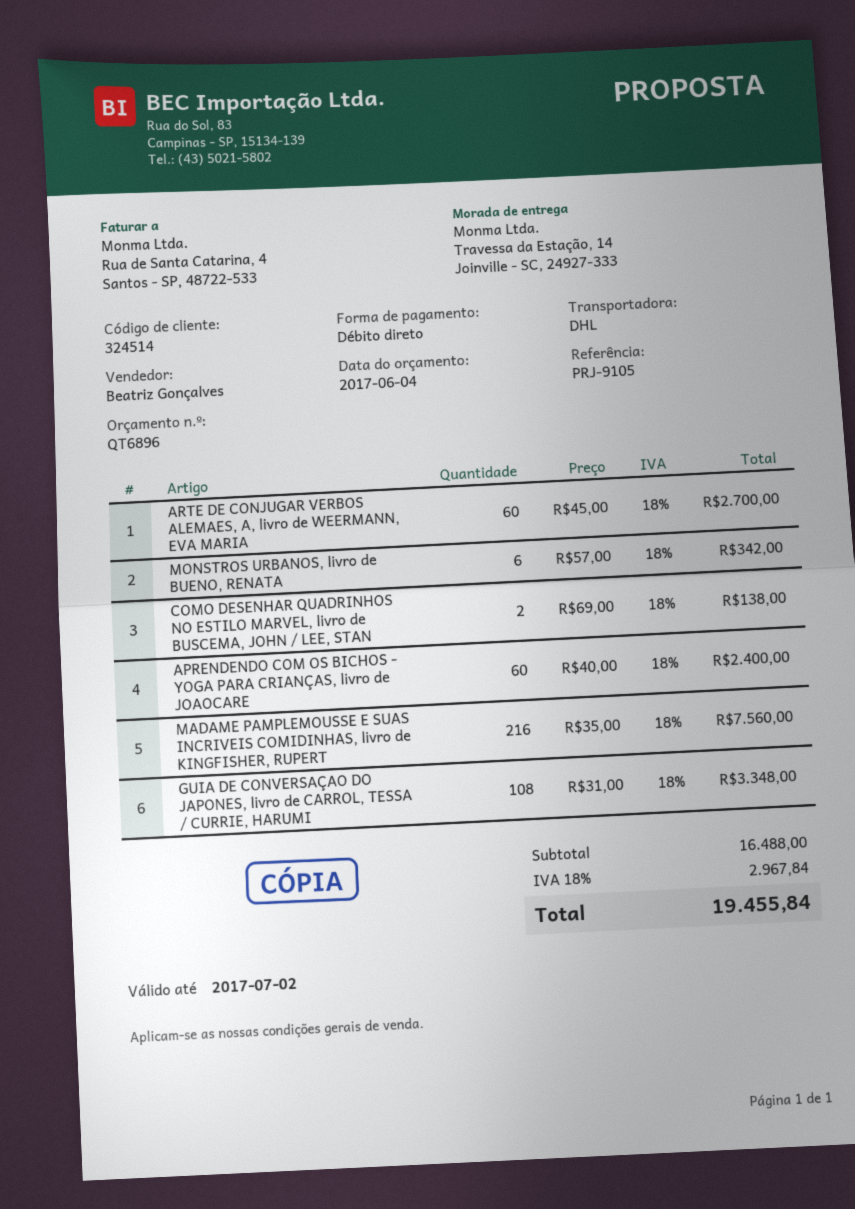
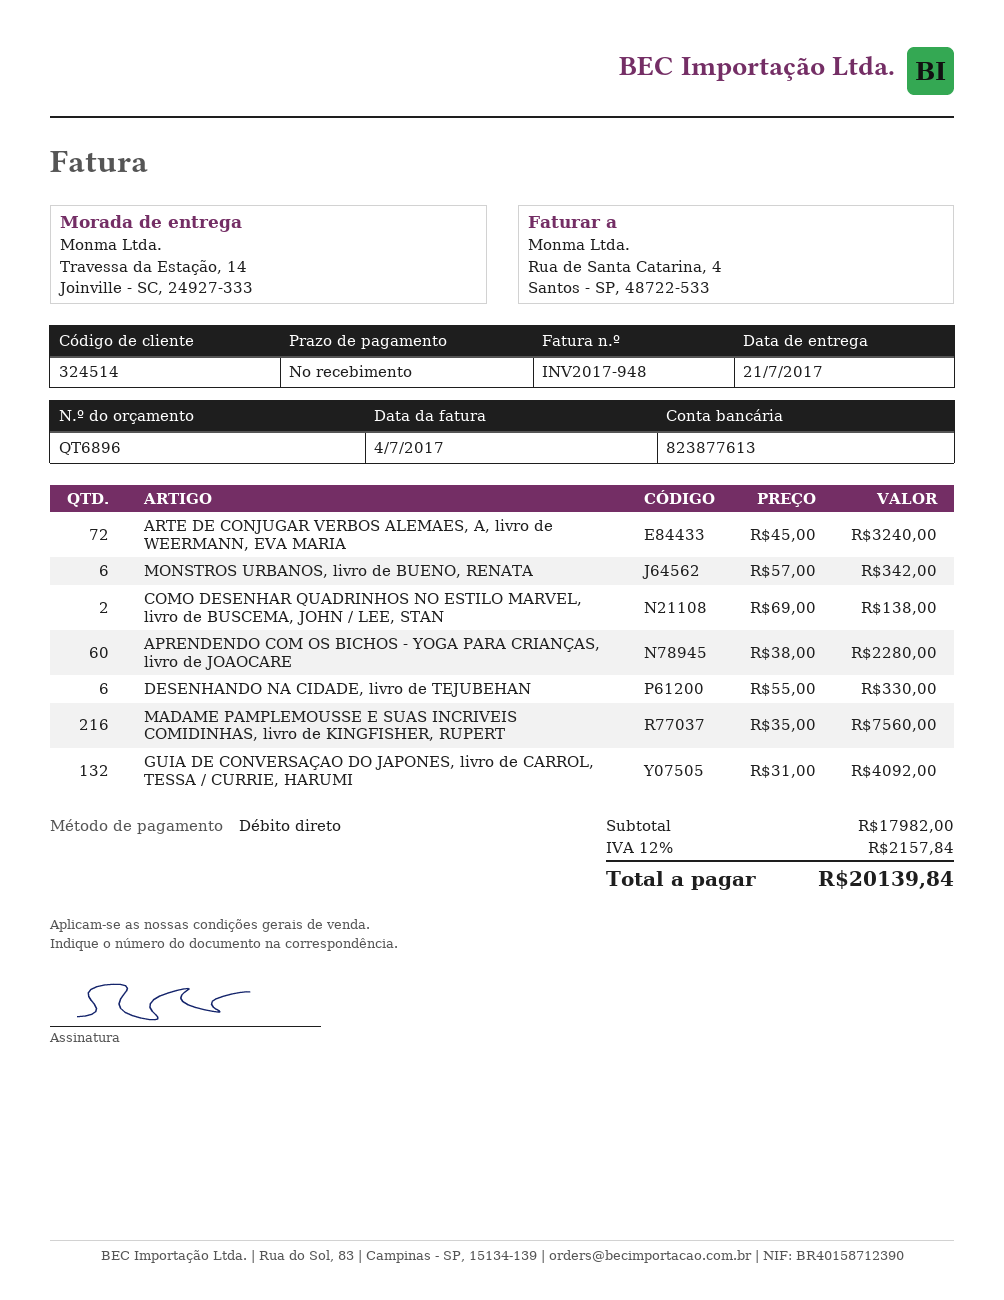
ARTE DE CONJUGAR VERBOS ALEMAES, A, livro de WEERMANN, EVA MARIA: 60 x 45.00 = 2700.00 -> 72 x 45.00 = 3240.00
APRENDENDO COM OS BICHOS - YOGA PARA CRIANÇAS, livro de JOAOCARE: 60 x 40.00 = 2400.00 -> 60 x 38.00 = 2280.00
GUIA DE CONVERSAÇAO DO JAPONES, livro de CARROL, TESSA / CURRIE, HARUMI: 108 x 31.00 = 3348.00 -> 132 x 31.00 = 4092.00
DESENHANDO NA CIDADE, livro de TEJUBEHAN: none -> 6 x 55.00 = 330.00
subtotal: 16488.00 -> 17982.00
tax: 18% = 2967.84 -> 12% = 2157.84
total: 19455.84 -> 20139.84

